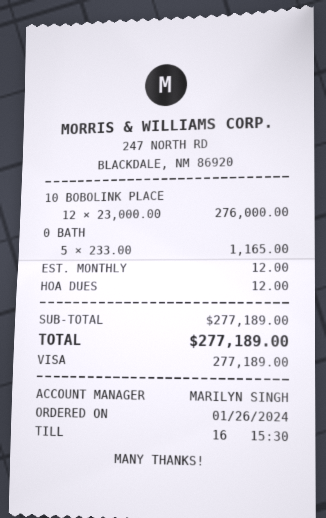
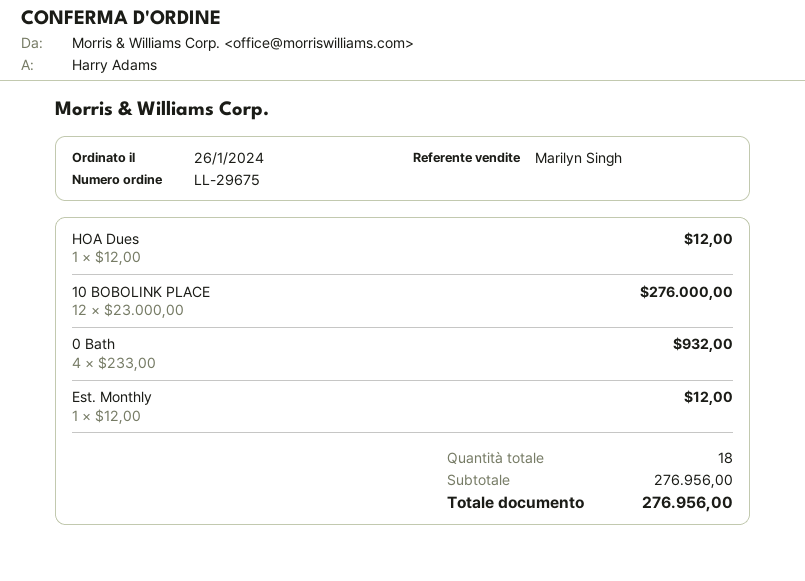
0 BATH: 5 x 233.00 = 1165.00 -> 4 x 233.00 = 932.00
subtotal: 277189.00 -> 276956.00
total: 277189.00 -> 276956.00

